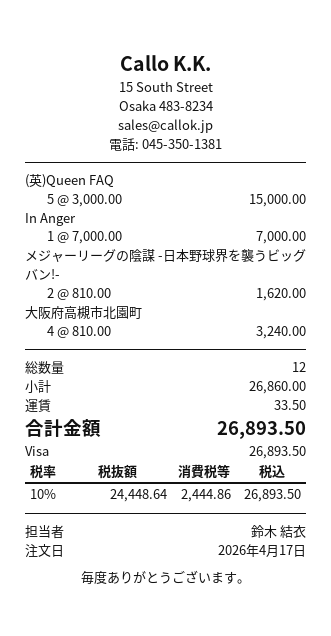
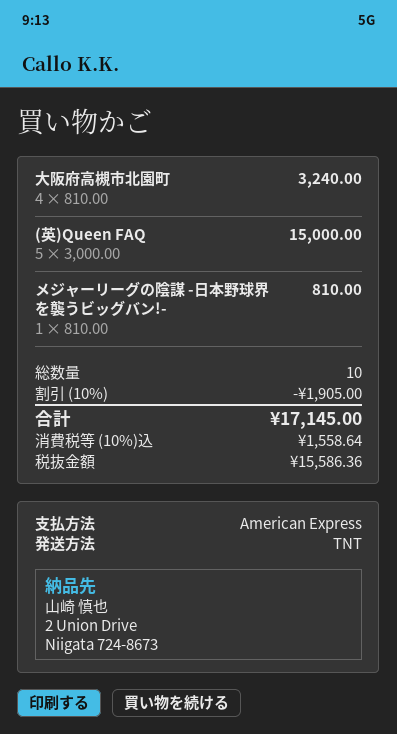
payment method: Visa -> American Express
In Anger: 1 x 7000.00 = 7000.00 -> none
メジャーリーグの陰謀 -日本野球界を襲うビッグバン!-: 2 x 810.00 = 1620.00 -> 1 x 810.00 = 810.00
total quantity: 12 -> 10
discount: none -> 10% = 1905.00
shipping: 33.50 -> none
net: 24448.64 -> 15586.36
tax: 10% = 2444.86 -> 10% = 1558.64
total: 26893.50 -> 17145.00

